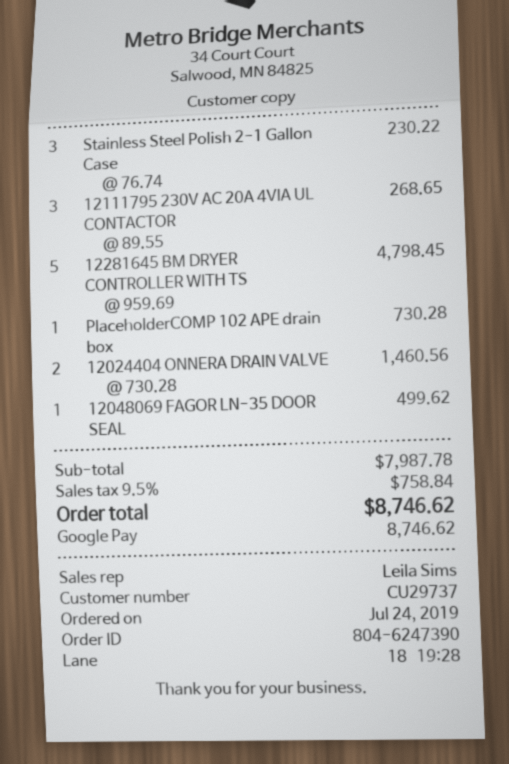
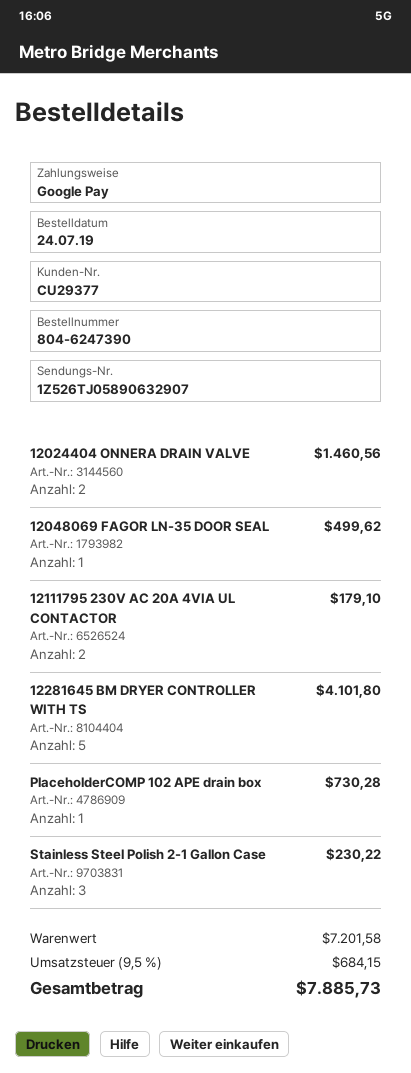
customer number: CU29737 -> CU29377
12111795 230V AC 20A 4VIA UL CONTACTOR: 3 for 268.65 -> 2 for 179.10
12281645 BM DRYER CONTROLLER WITH TS: 5 for 4798.45 -> 5 for 4101.80
subtotal: 7987.78 -> 7201.58
tax: 9.5% = 758.84 -> 9.5% = 684.15
total: 8746.62 -> 7885.73

